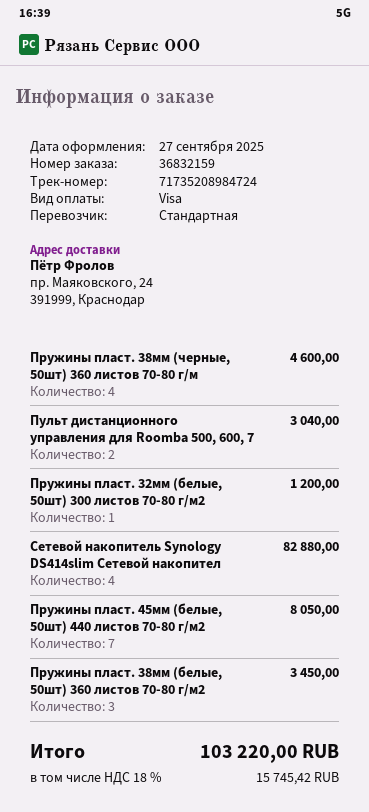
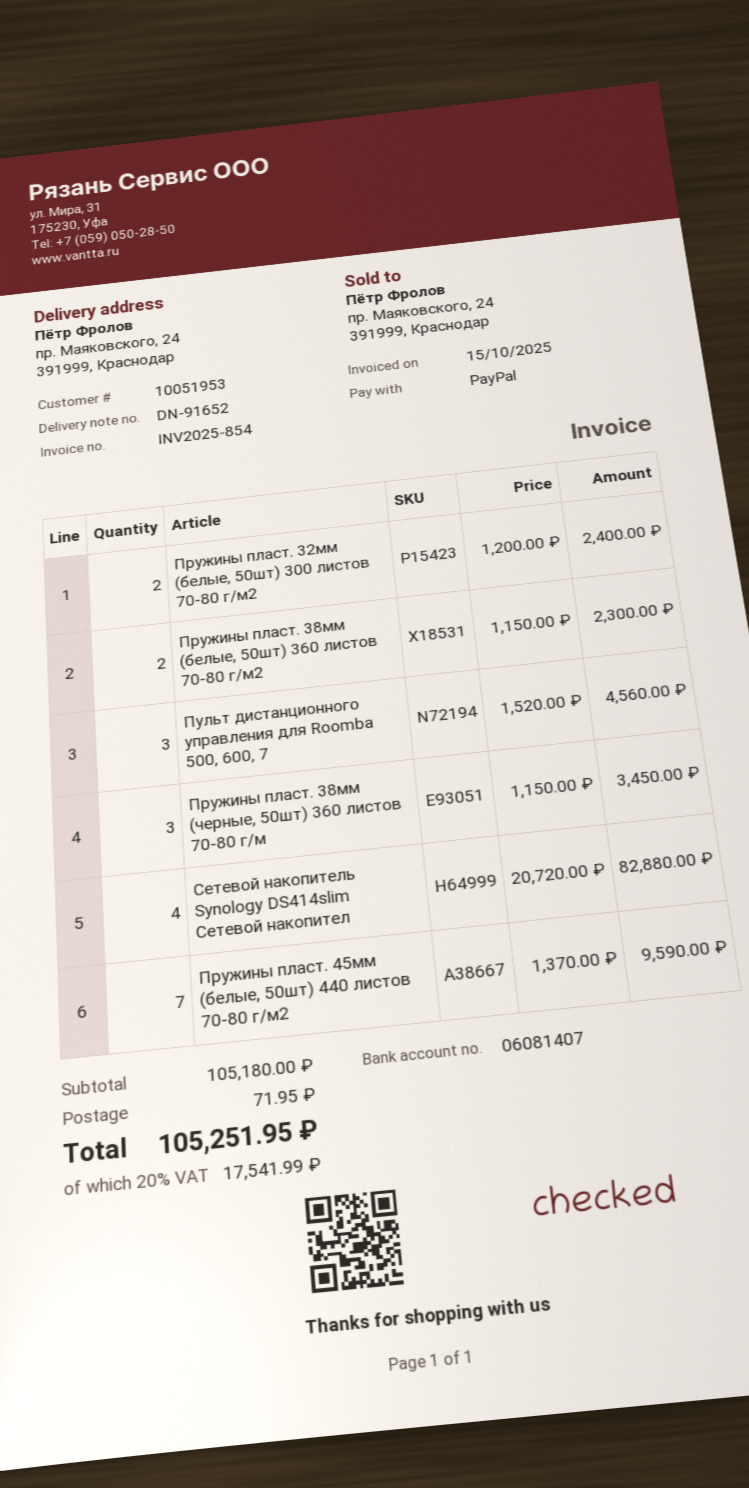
payment method: Visa -> PayPal
Пружины пласт. 38мм (черные, 50шт) 360 листов 70-80 г/м: 4 for 4600.00 -> 3 for 3450.00
Пульт дистанционного управления для Roomba 500, 600, 7: 2 for 3040.00 -> 3 for 4560.00
Пружины пласт. 32мм (белые, 50шт) 300 листов 70-80 г/м2: 1 for 1200.00 -> 2 for 2400.00
Пружины пласт. 45мм (белые, 50шт) 440 листов 70-80 г/м2: 7 for 8050.00 -> 7 for 9590.00
Пружины пласт. 38мм (белые, 50шт) 360 листов 70-80 г/м2: 3 for 3450.00 -> 2 for 2300.00
shipping: none -> 71.95
tax: 18% = 15745.42 -> 20% = 17541.99
total: 103220.00 -> 105251.95

